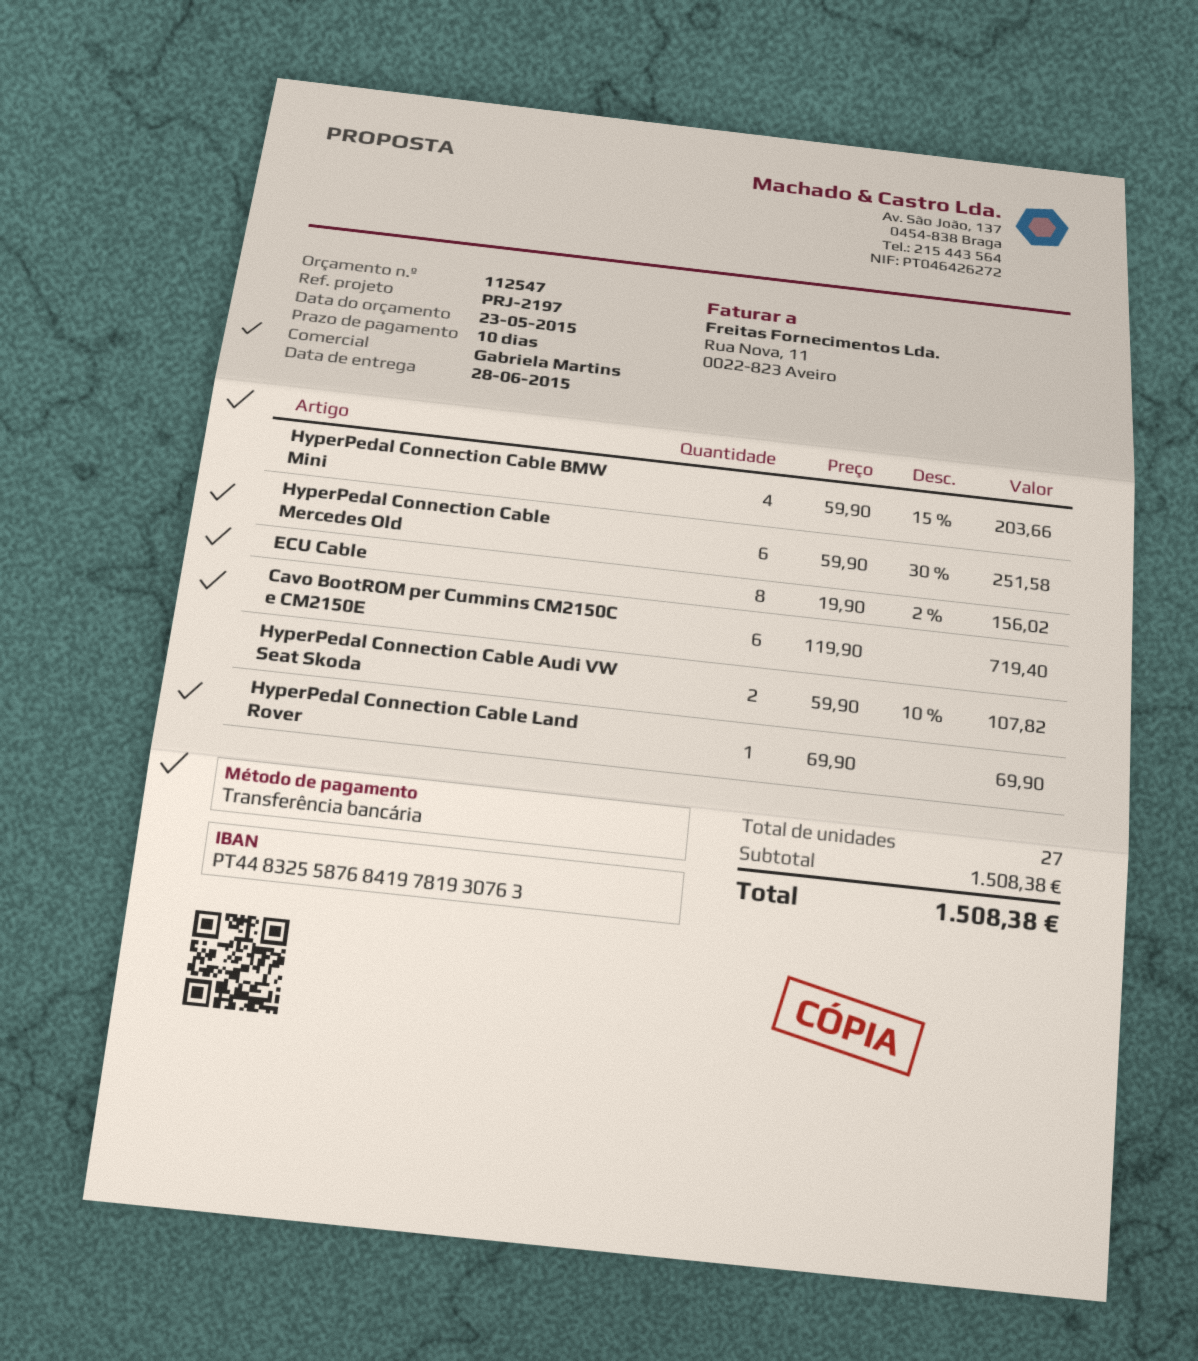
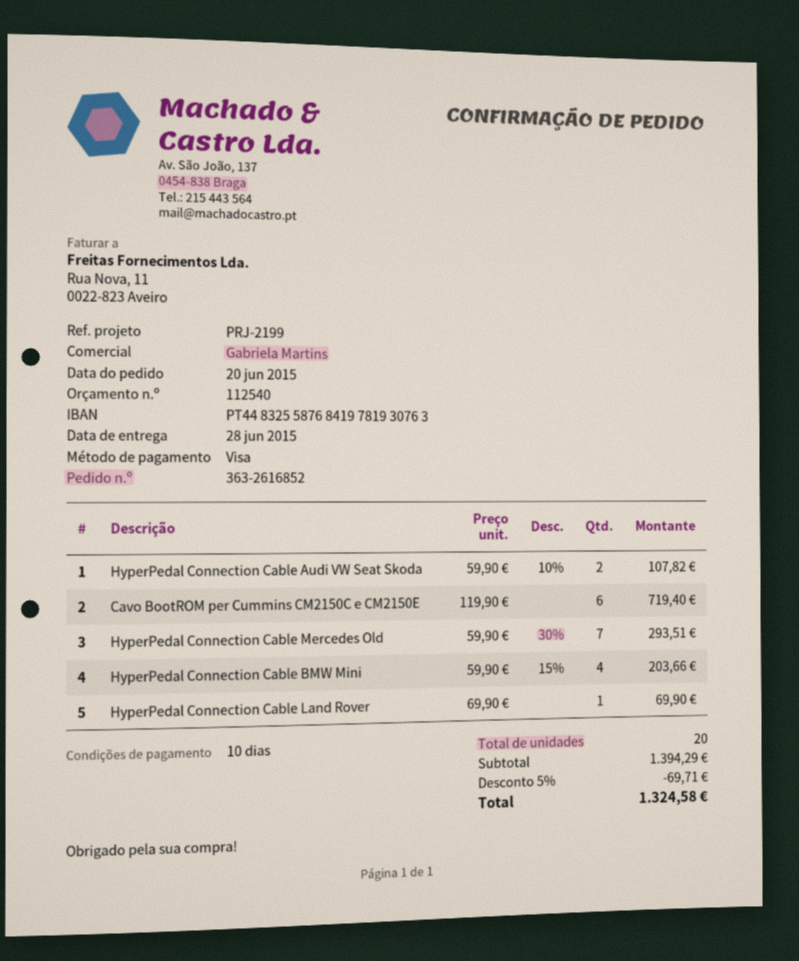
quote number: 112547 -> 112540
reference: PRJ-2197 -> PRJ-2199
payment method: bank transfer -> Visa
HyperPedal Connection Cable Mercedes Old: 6 x 59.90 - 30% = 251.58 -> 7 x 59.90 - 30% = 293.51
ECU Cable: 8 x 19.90 - 2% = 156.02 -> none
total quantity: 27 -> 20
subtotal: 1508.38 -> 1394.29
discount: none -> 5% = 69.71
total: 1508.38 -> 1324.58

